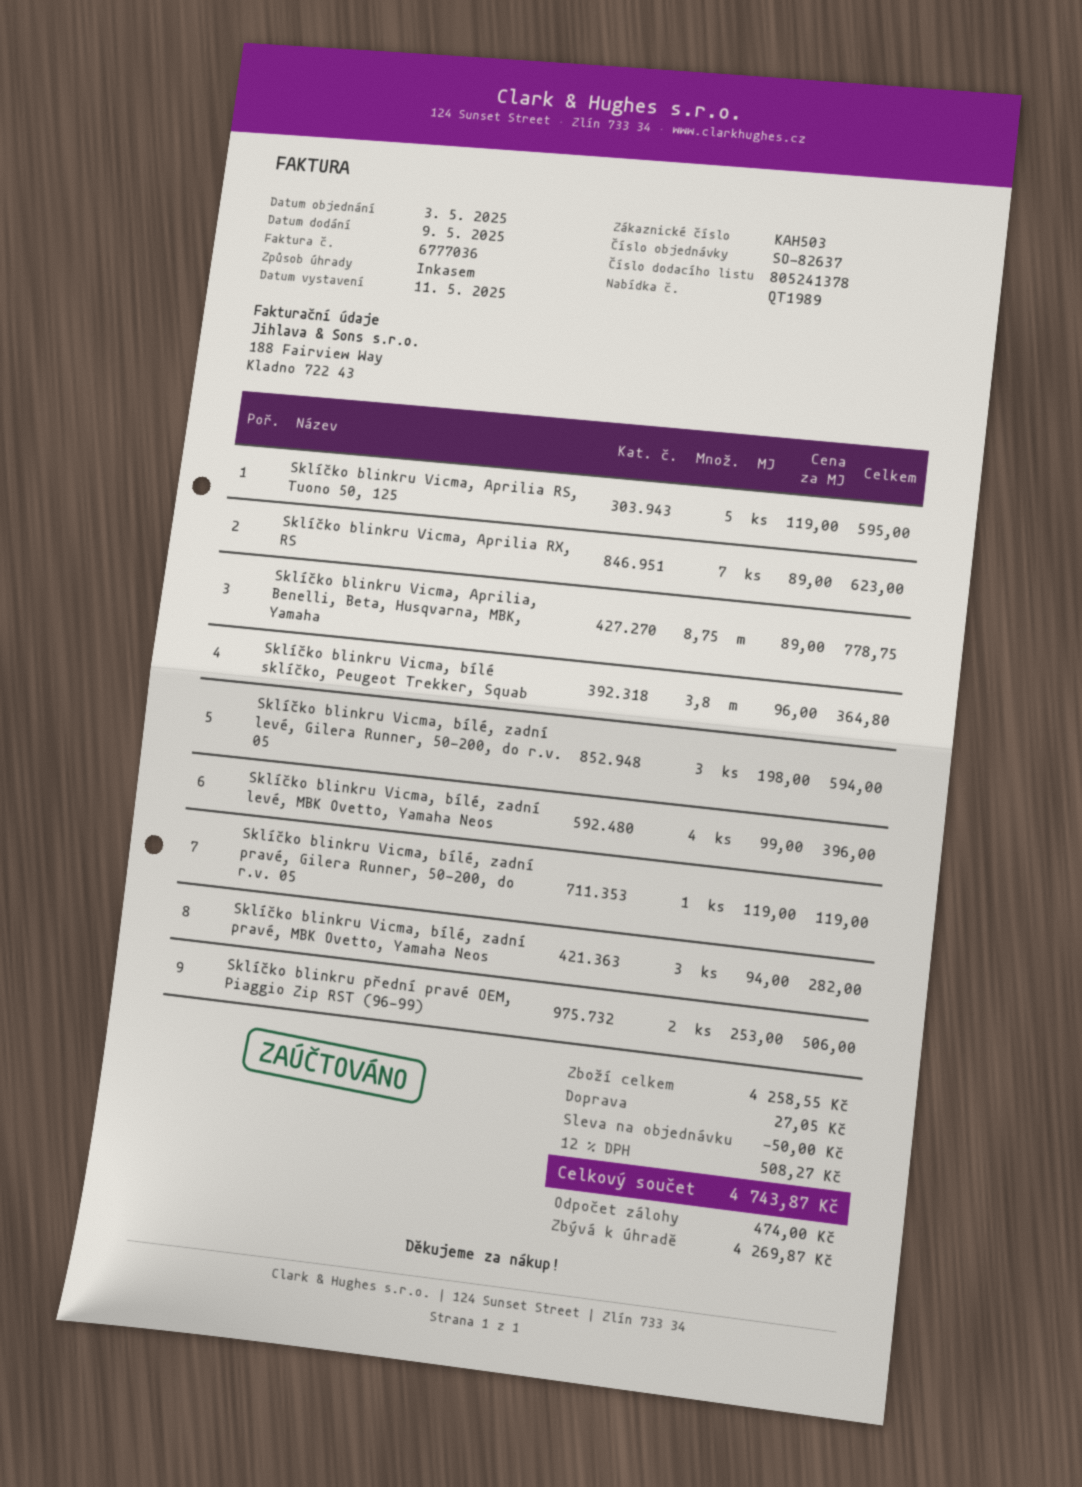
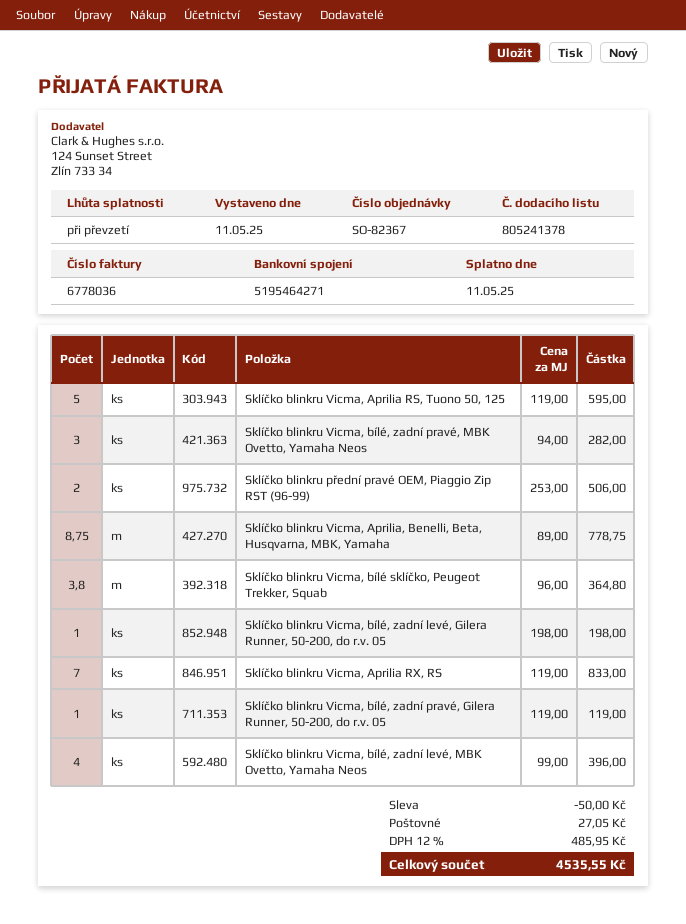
order number: SO-82637 -> SO-82367
invoice number: 6777036 -> 6778036
Sklíčko blinkru Vicma, Aprilia RX, RS: 7 x 89.00 = 623.00 -> 7 x 119.00 = 833.00
Sklíčko blinkru Vicma, bílé, zadní levé, Gilera Runner, 50-200, do r.v. 05: 3 x 198.00 = 594.00 -> 1 x 198.00 = 198.00
tax: 12% = 508.27 -> 12% = 485.95
total: 4743.87 -> 4535.55

